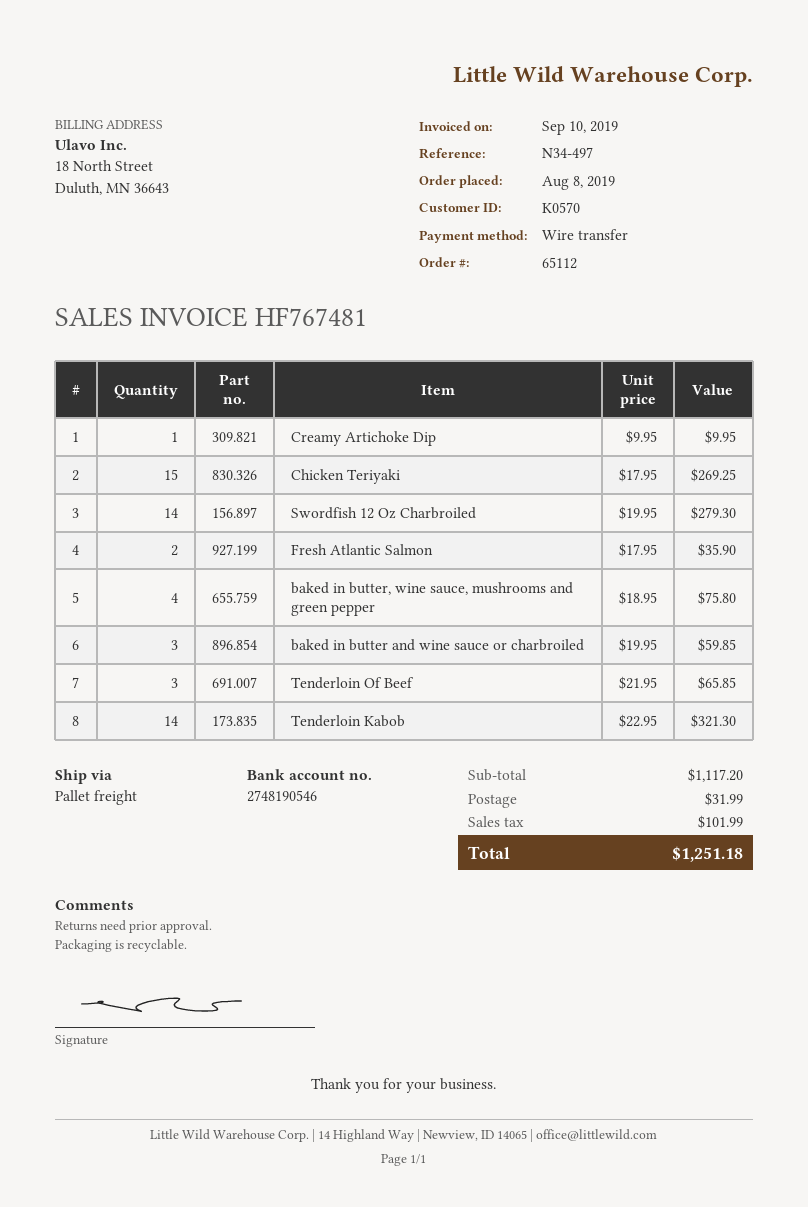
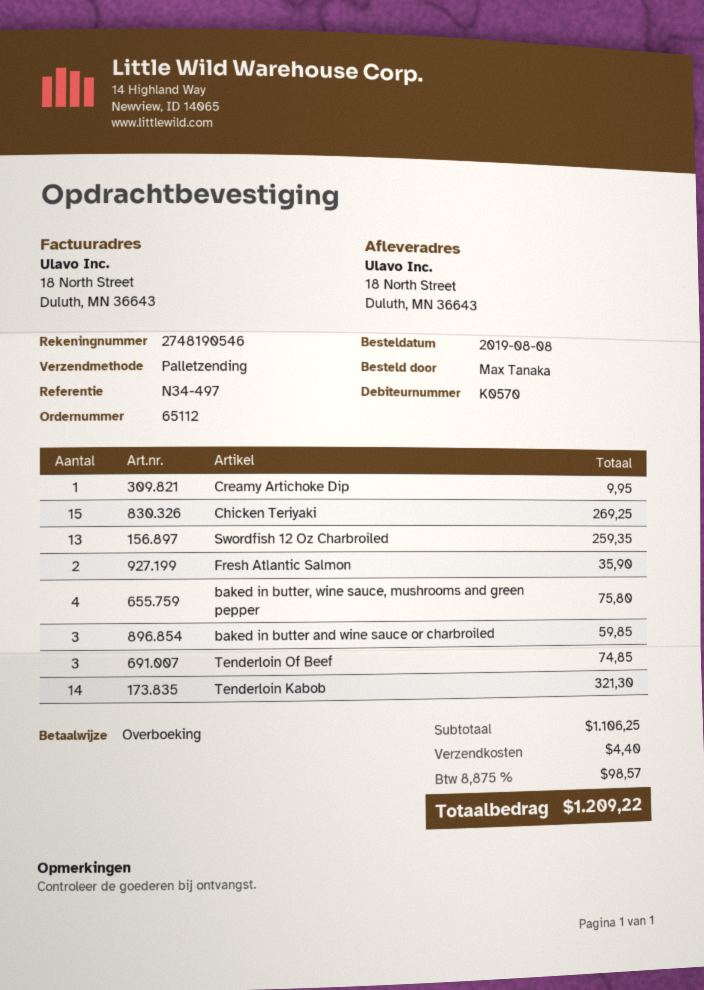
Swordfish 12 Oz Charbroiled: 14 for 279.30 -> 13 for 259.35
Tenderloin Of Beef: 3 for 65.85 -> 3 for 74.85
subtotal: 1117.20 -> 1106.25
shipping: 31.99 -> 4.40
tax: 101.99 -> 98.57
total: 1251.18 -> 1209.22

